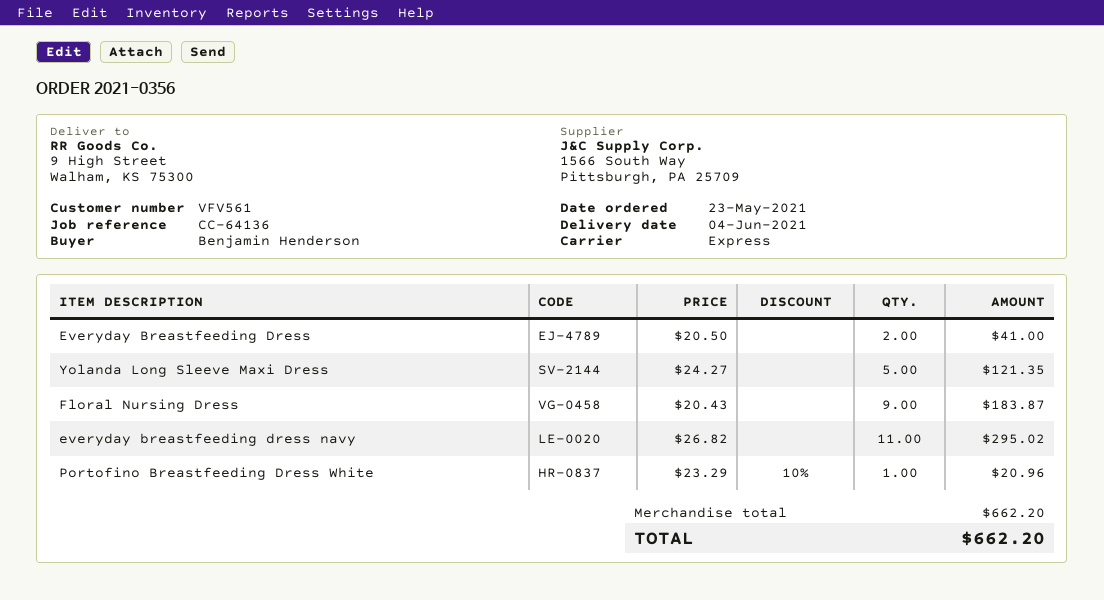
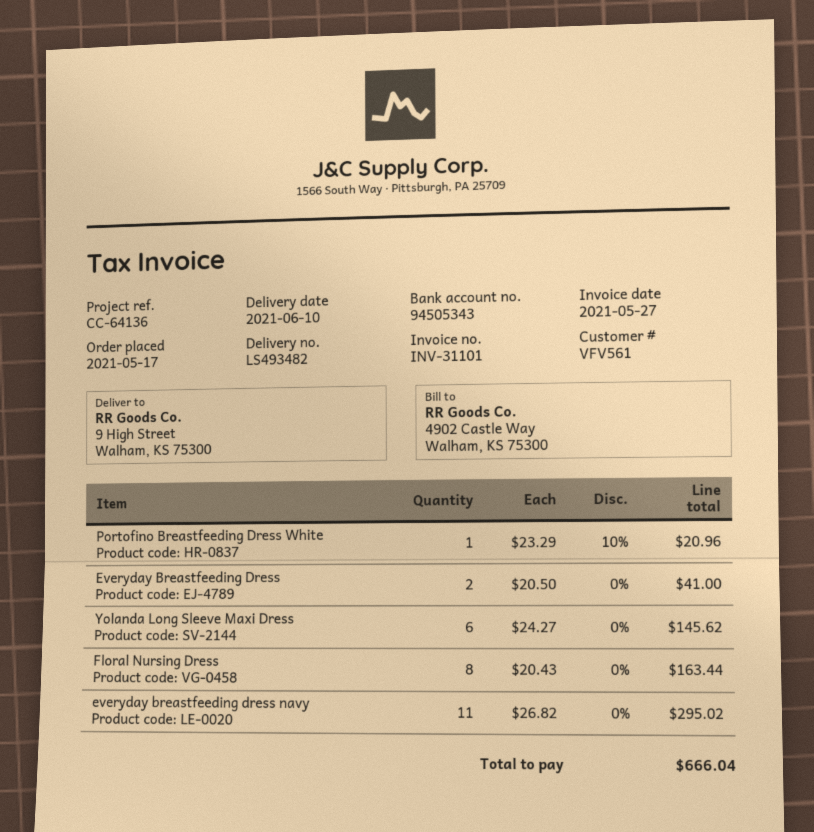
order date: 2021-05-23 -> 2021-05-17
delivery date: 2021-06-04 -> 2021-06-10
Yolanda Long Sleeve Maxi Dress: 5 x 24.27 = 121.35 -> 6 x 24.27 = 145.62
Floral Nursing Dress: 9 x 20.43 = 183.87 -> 8 x 20.43 = 163.44
total: 662.20 -> 666.04

